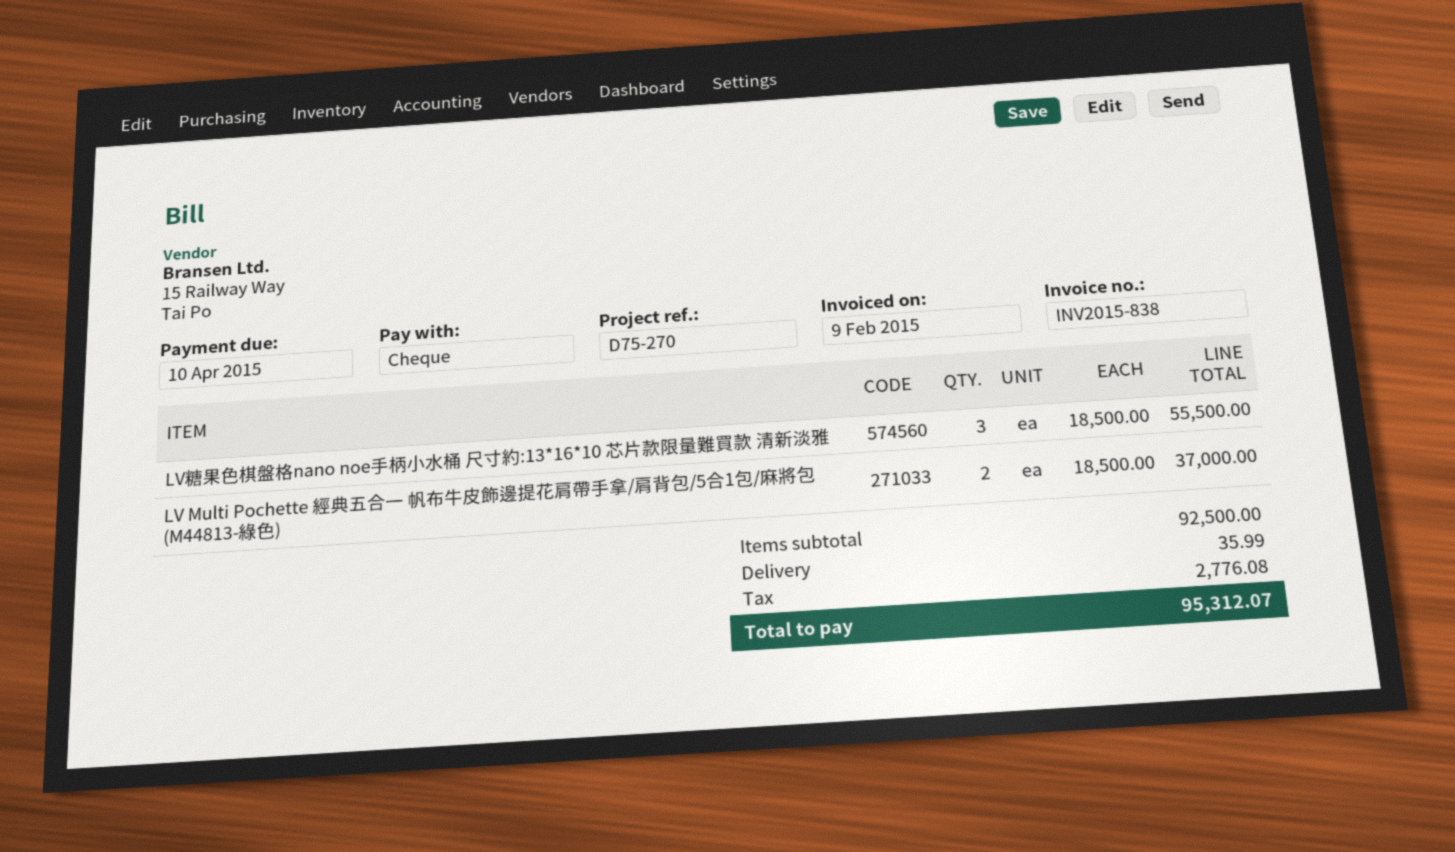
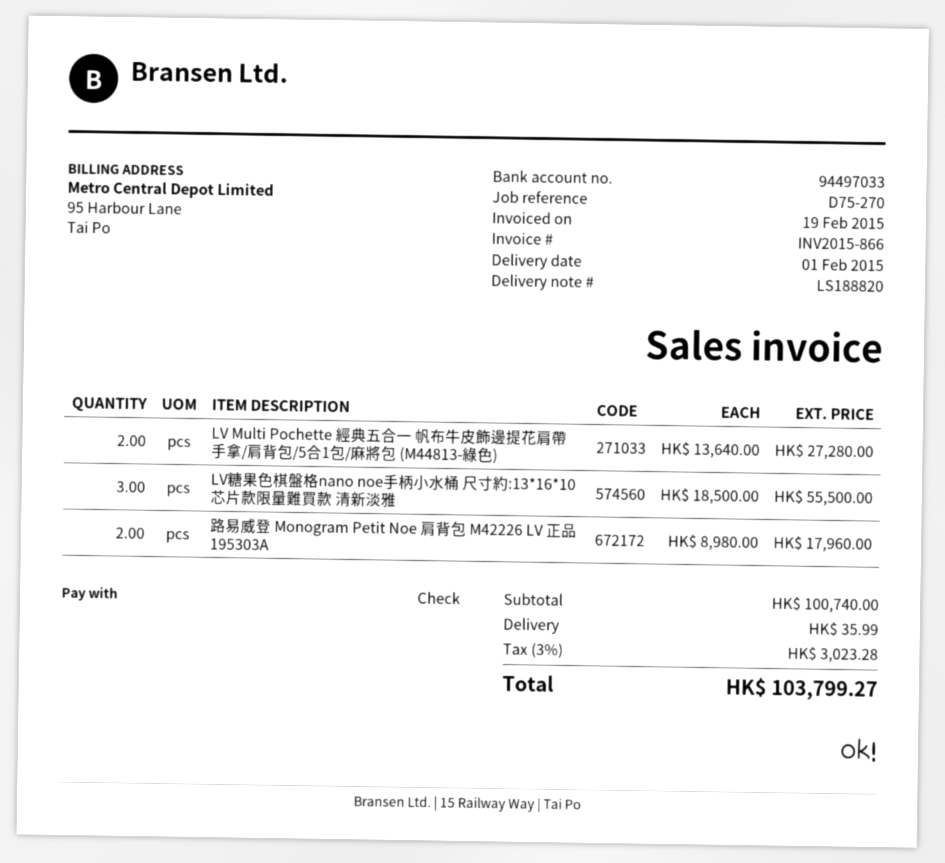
invoice number: INV2015-838 -> INV2015-866
invoice date: 2015-02-09 -> 2015-02-19
LV Multi Pochette 經典五合一 帆布牛皮飾邊提花肩帶手拿/肩背包/5合1包/麻將包 (M44813-綠色): 2 x 18500.00 = 37000.00 -> 2 x 13640.00 = 27280.00
路易威登 Monogram Petit Noe 肩背包 M42226 LV 正品 195303A: none -> 2 x 8980.00 = 17960.00
subtotal: 92500.00 -> 100740.00
tax: 2776.08 -> 3023.28
total: 95312.07 -> 103799.27

